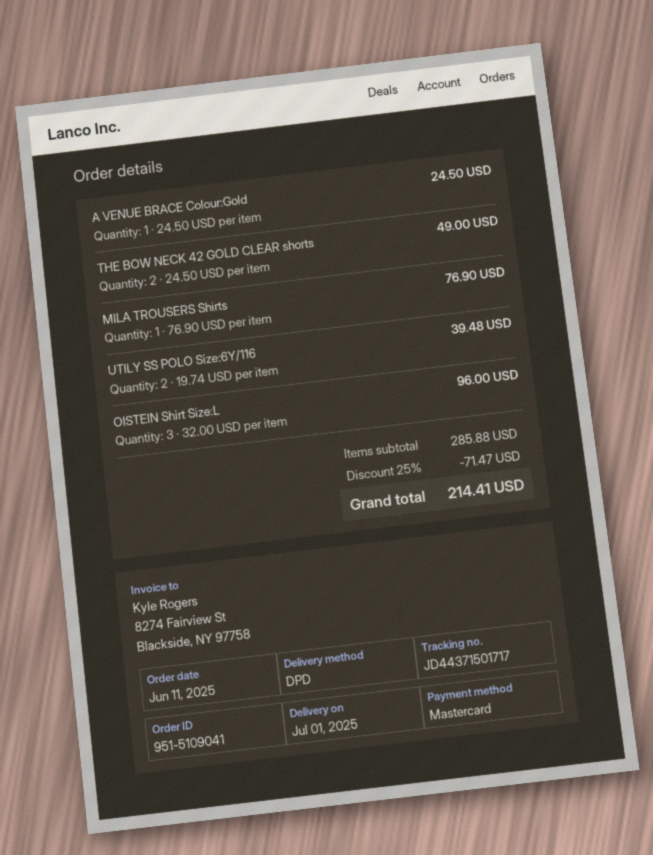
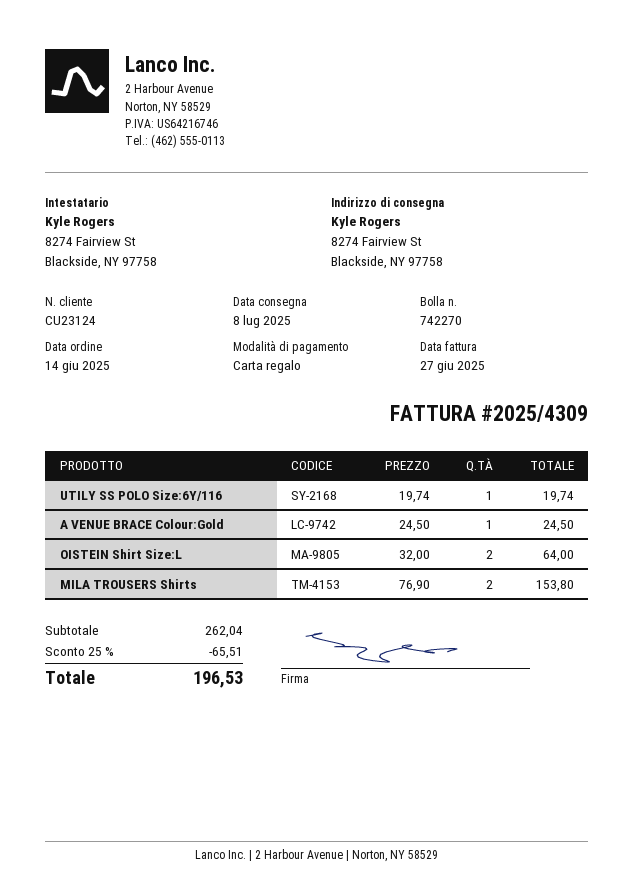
order date: 2025-06-11 -> 2025-06-14
delivery date: 2025-07-01 -> 2025-07-08
payment method: Mastercard -> gift card
THE BOW NECK 42 GOLD CLEAR shorts: 2 x 24.50 = 49.00 -> none
MILA TROUSERS Shirts: 1 x 76.90 = 76.90 -> 2 x 76.90 = 153.80
UTILY SS POLO Size:6Y/116: 2 x 19.74 = 39.48 -> 1 x 19.74 = 19.74
OISTEIN Shirt Size:L: 3 x 32.00 = 96.00 -> 2 x 32.00 = 64.00
subtotal: 285.88 -> 262.04
discount: 25% = 71.47 -> 25% = 65.51
total: 214.41 -> 196.53

